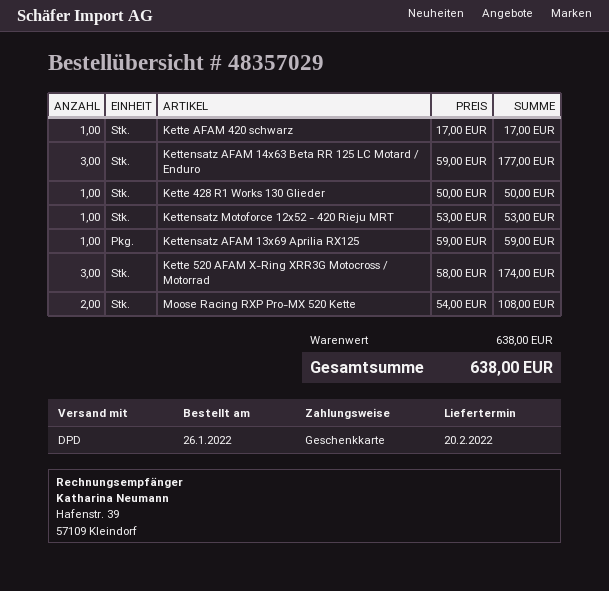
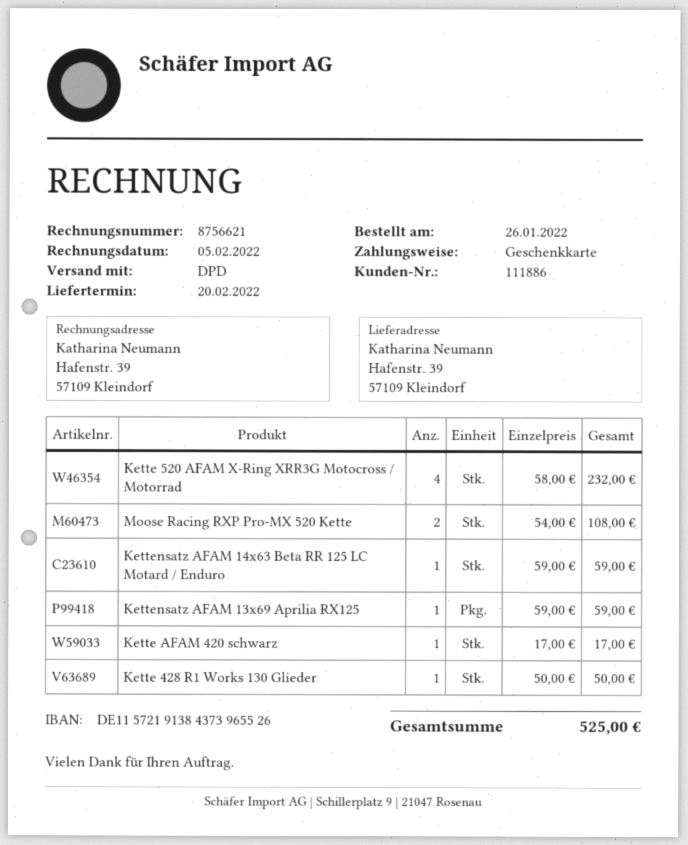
Kettensatz AFAM 14x63 Beta RR 125 LC Motard / Enduro: 3 x 59.00 = 177.00 -> 1 x 59.00 = 59.00
Kettensatz Motoforce 12x52 - 420 Rieju MRT: 1 x 53.00 = 53.00 -> none
Kette 520 AFAM X-Ring XRR3G Motocross / Motorrad: 3 x 58.00 = 174.00 -> 4 x 58.00 = 232.00
total: 638.00 -> 525.00

